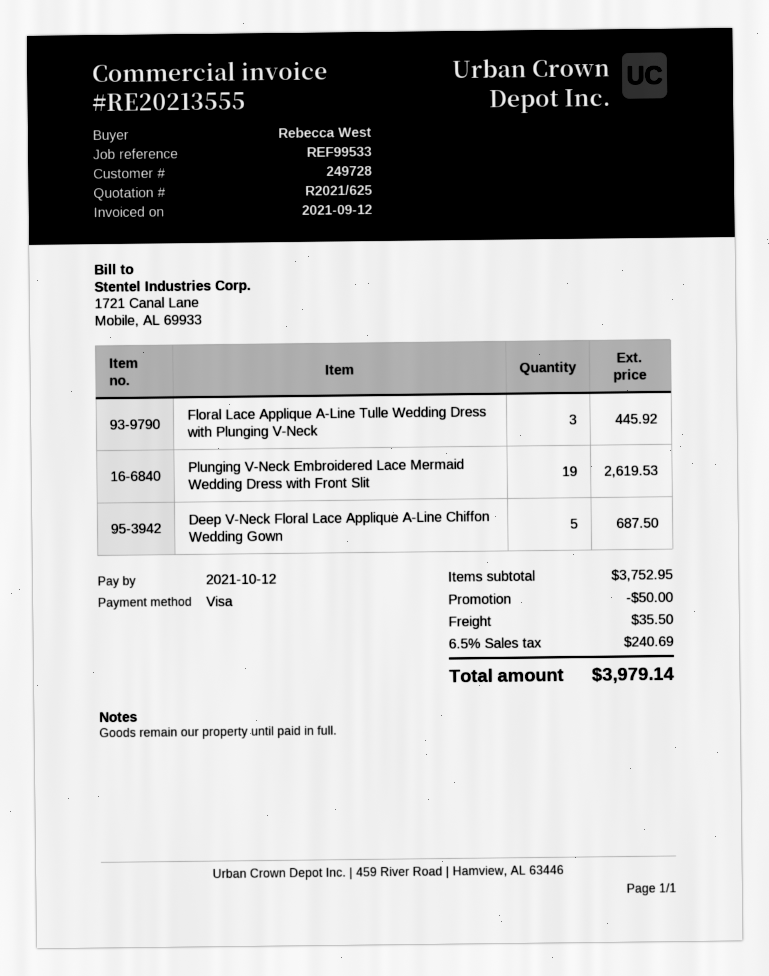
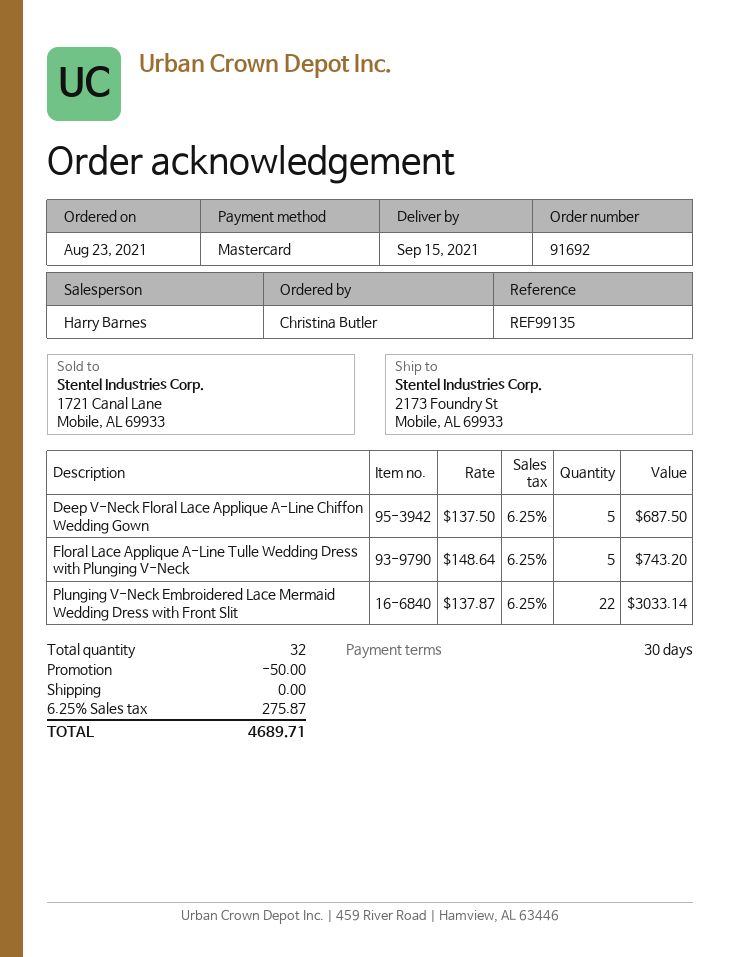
reference: REF99533 -> REF99135
ordered by: Rebecca West -> Christina Butler
payment method: Visa -> Mastercard
Floral Lace Applique A-Line Tulle Wedding Dress with Plunging V-Neck: 3 for 445.92 -> 5 for 743.20
Plunging V-Neck Embroidered Lace Mermaid Wedding Dress with Front Slit: 19 for 2619.53 -> 22 for 3033.14
shipping: 35.50 -> 0.00
tax: 6.5% = 240.69 -> 6.25% = 275.87
total: 3979.14 -> 4689.71

